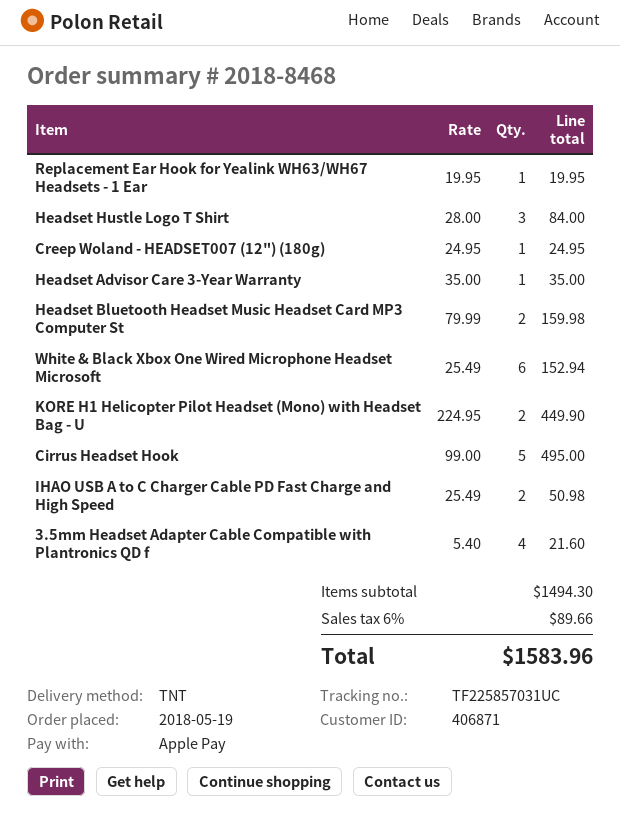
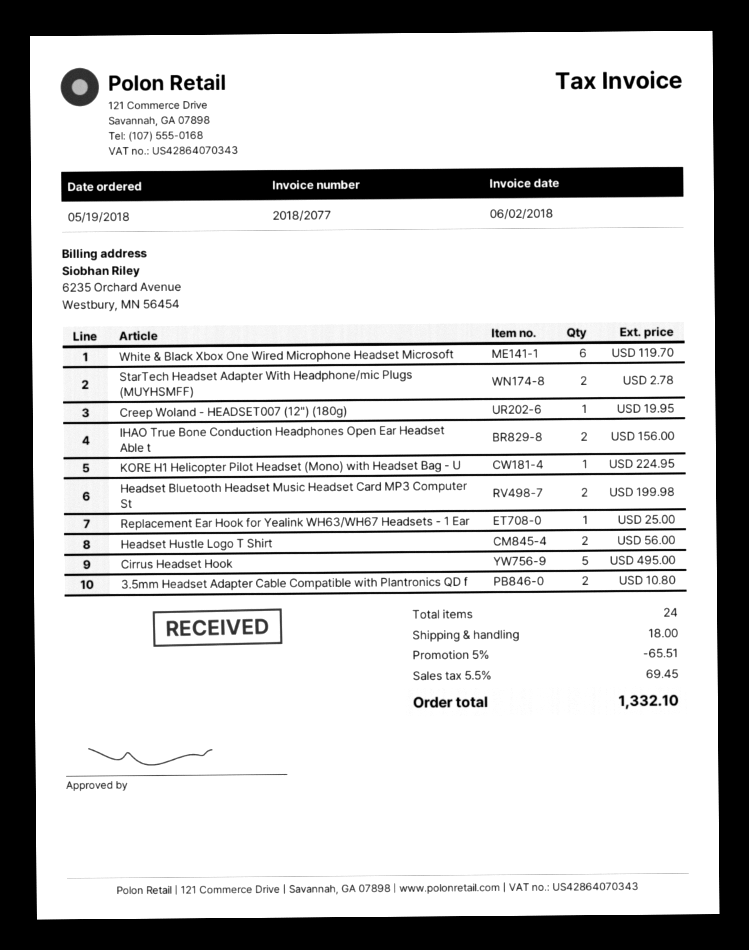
Replacement Ear Hook for Yealink WH63/WH67 Headsets - 1 Ear: 1 for 19.95 -> 1 for 25.00
Headset Hustle Logo T Shirt: 3 for 84.00 -> 2 for 56.00
Creep Woland - HEADSET007 (12") (180g): 1 for 24.95 -> 1 for 19.95
Headset Advisor Care 3-Year Warranty: 1 for 35.00 -> none
Headset Bluetooth Headset Music Headset Card MP3 Computer St: 2 for 159.98 -> 2 for 199.98
White & Black Xbox One Wired Microphone Headset Microsoft: 6 for 152.94 -> 6 for 119.70
KORE H1 Helicopter Pilot Headset (Mono) with Headset Bag - U: 2 for 449.90 -> 1 for 224.95
IHAO USB A to C Charger Cable PD Fast Charge and High Speed: 2 for 50.98 -> none
3.5mm Headset Adapter Cable Compatible with Plantronics QD f: 4 for 21.60 -> 2 for 10.80
StarTech Headset Adapter With Headphone/mic Plugs (MUYHSMFF): none -> 2 for 2.78
IHAO True Bone Conduction Headphones Open Ear Headset Able t: none -> 2 for 156.00
discount: none -> 5% = 65.51
shipping: none -> 18.00
tax: 6% = 89.66 -> 5.5% = 69.45
total: 1583.96 -> 1332.10

